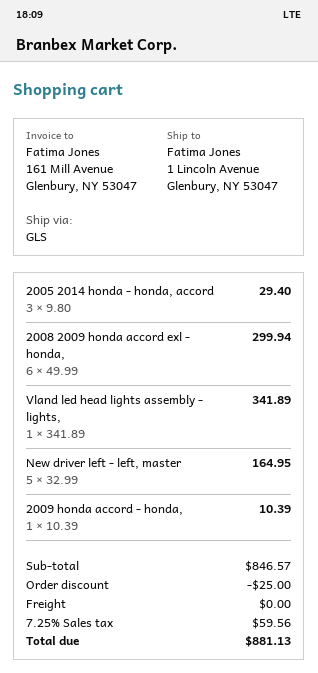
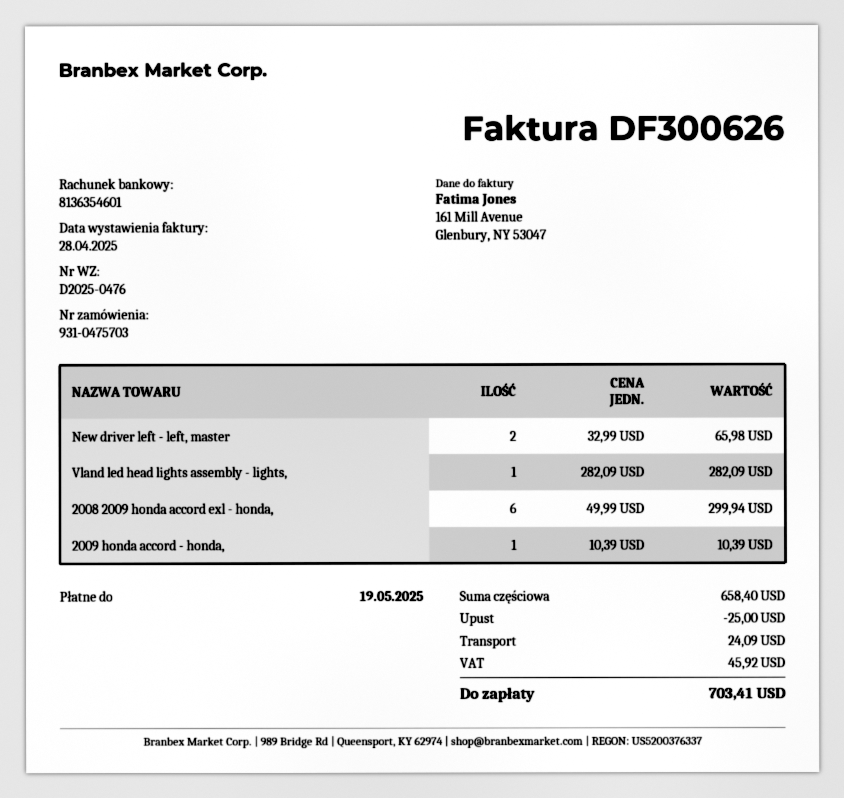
2005 2014 honda - honda, accord: 3 x 9.80 = 29.40 -> none
Vland led head lights assembly - lights,: 1 x 341.89 = 341.89 -> 1 x 282.09 = 282.09
New driver left - left, master: 5 x 32.99 = 164.95 -> 2 x 32.99 = 65.98
subtotal: 846.57 -> 658.40
shipping: 0.00 -> 24.09
tax: 59.56 -> 45.92
total: 881.13 -> 703.41

